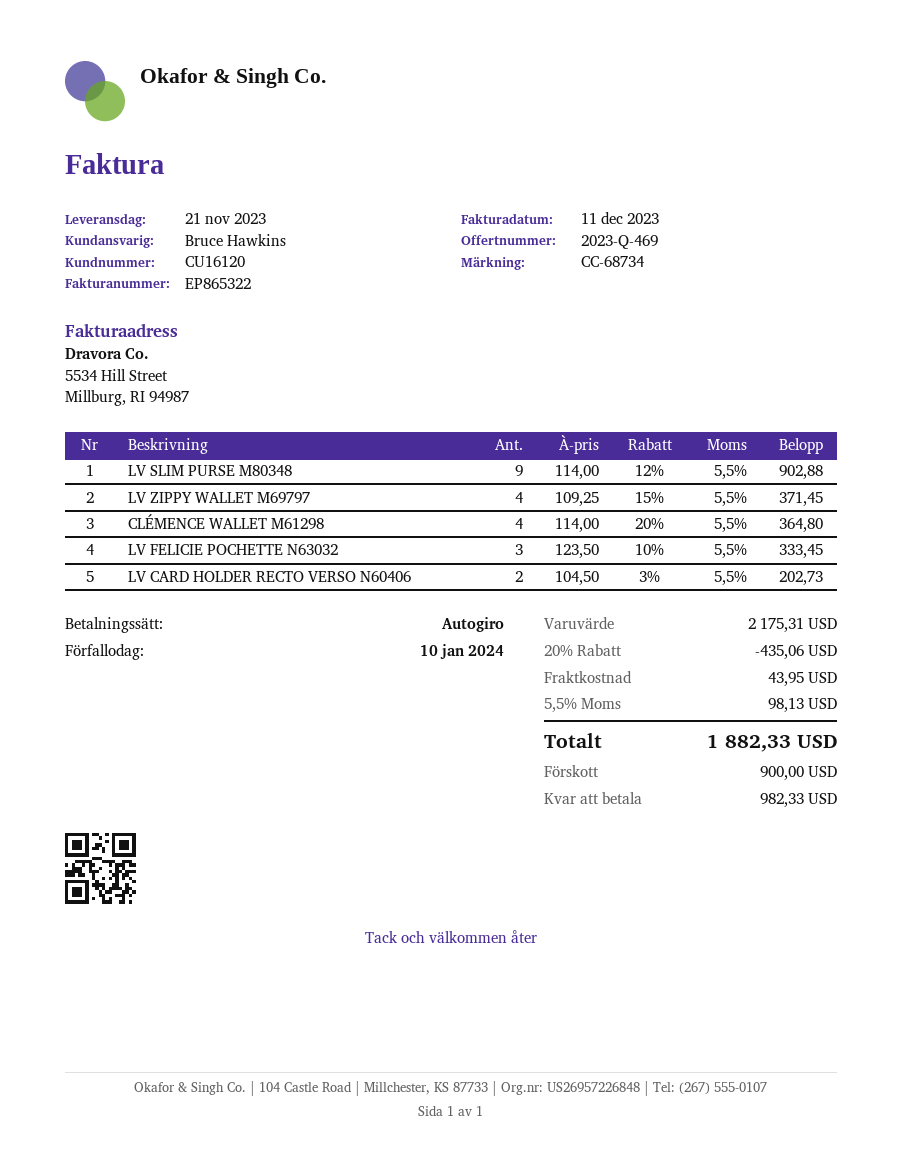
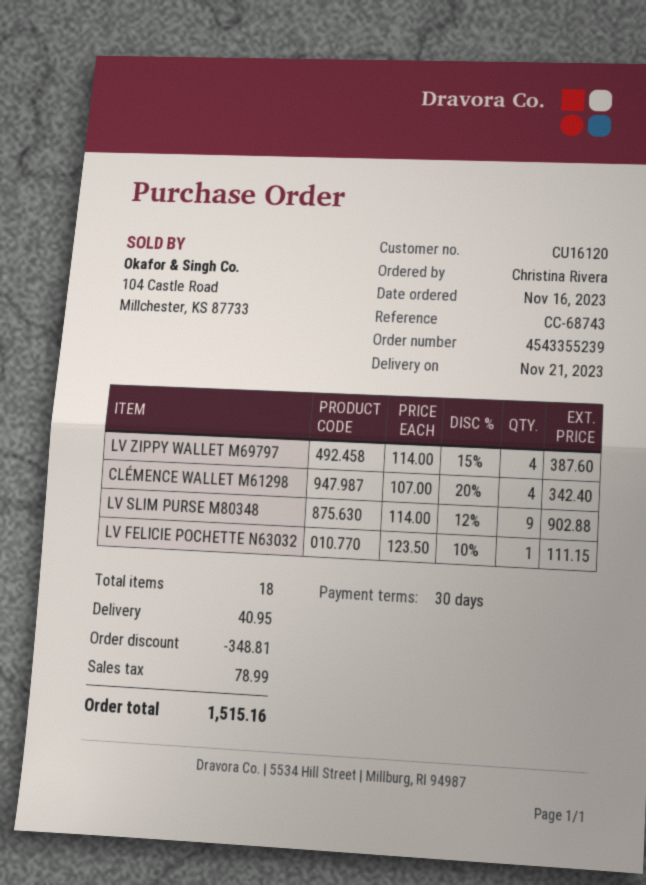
reference: CC-68734 -> CC-68743
LV ZIPPY WALLET M69797: 4 x 109.25 - 15% = 371.45 -> 4 x 114.00 - 15% = 387.60
CLÉMENCE WALLET M61298: 4 x 114.00 - 20% = 364.80 -> 4 x 107.00 - 20% = 342.40
LV FELICIE POCHETTE N63032: 3 x 123.50 - 10% = 333.45 -> 1 x 123.50 - 10% = 111.15
LV CARD HOLDER RECTO VERSO N60406: 2 x 104.50 - 3% = 202.73 -> none
discount: 435.06 -> 348.81
shipping: 43.95 -> 40.95
tax: 98.13 -> 78.99
total: 1882.33 -> 1515.16

